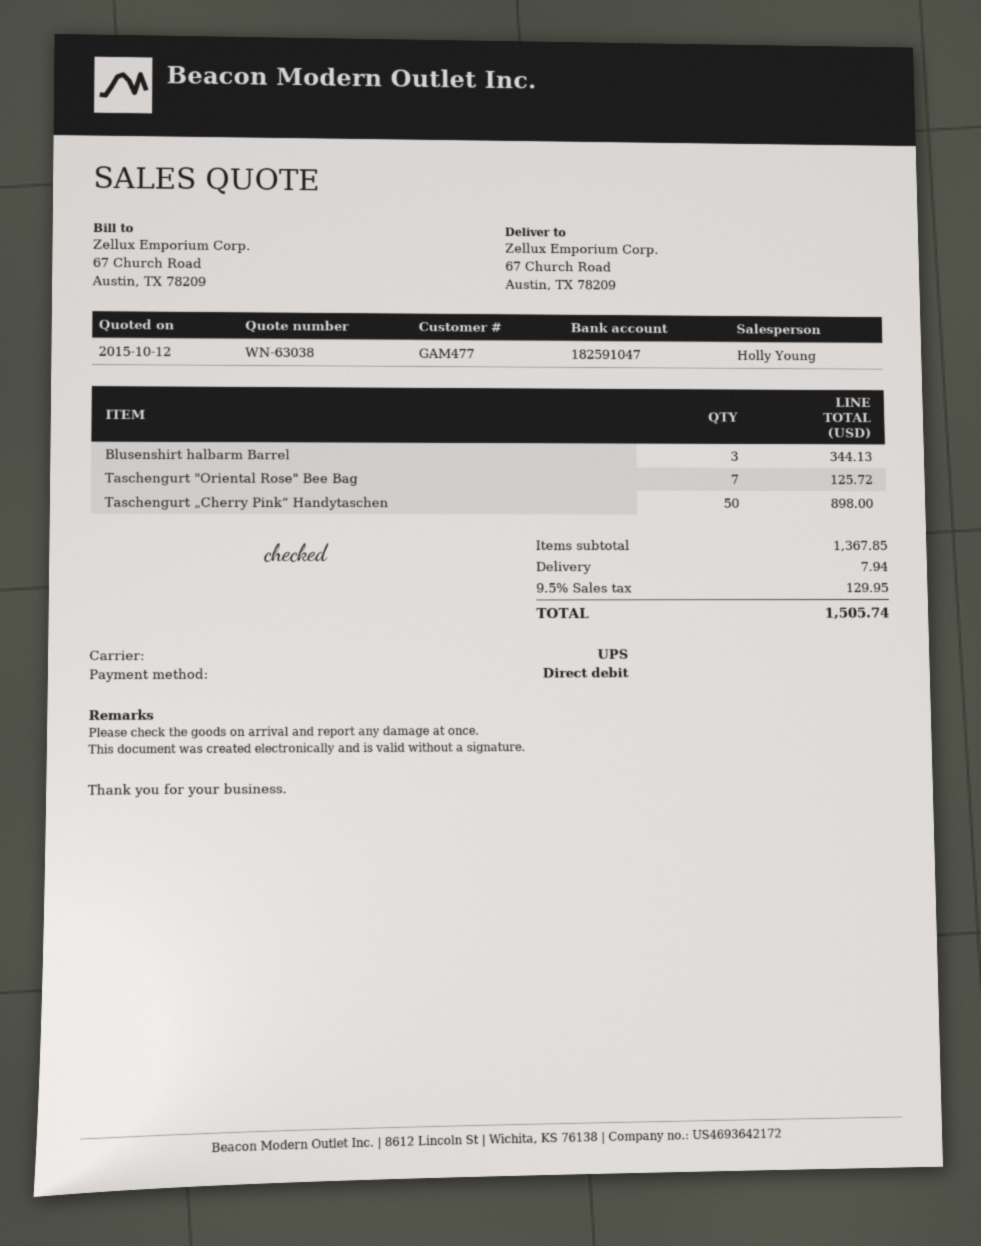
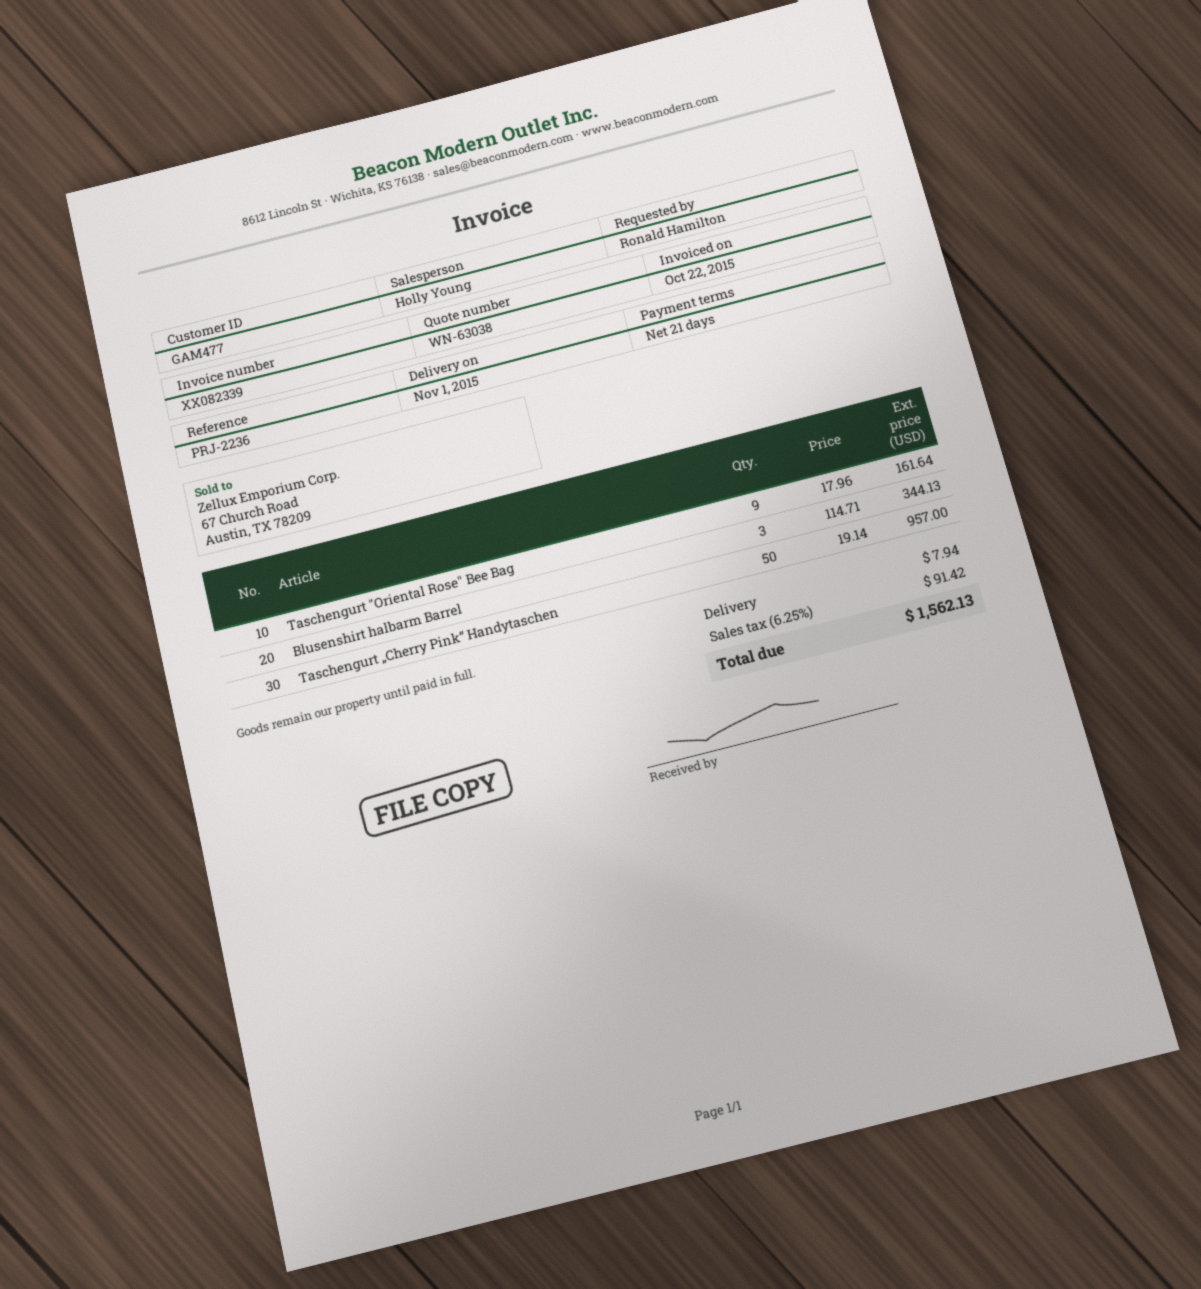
Taschengurt "Oriental Rose" Bee Bag: 7 for 125.72 -> 9 for 161.64
Taschengurt „Cherry Pink“ Handytaschen: 50 for 898.00 -> 50 for 957.00
tax: 9.5% = 129.95 -> 6.25% = 91.42
total: 1505.74 -> 1562.13

